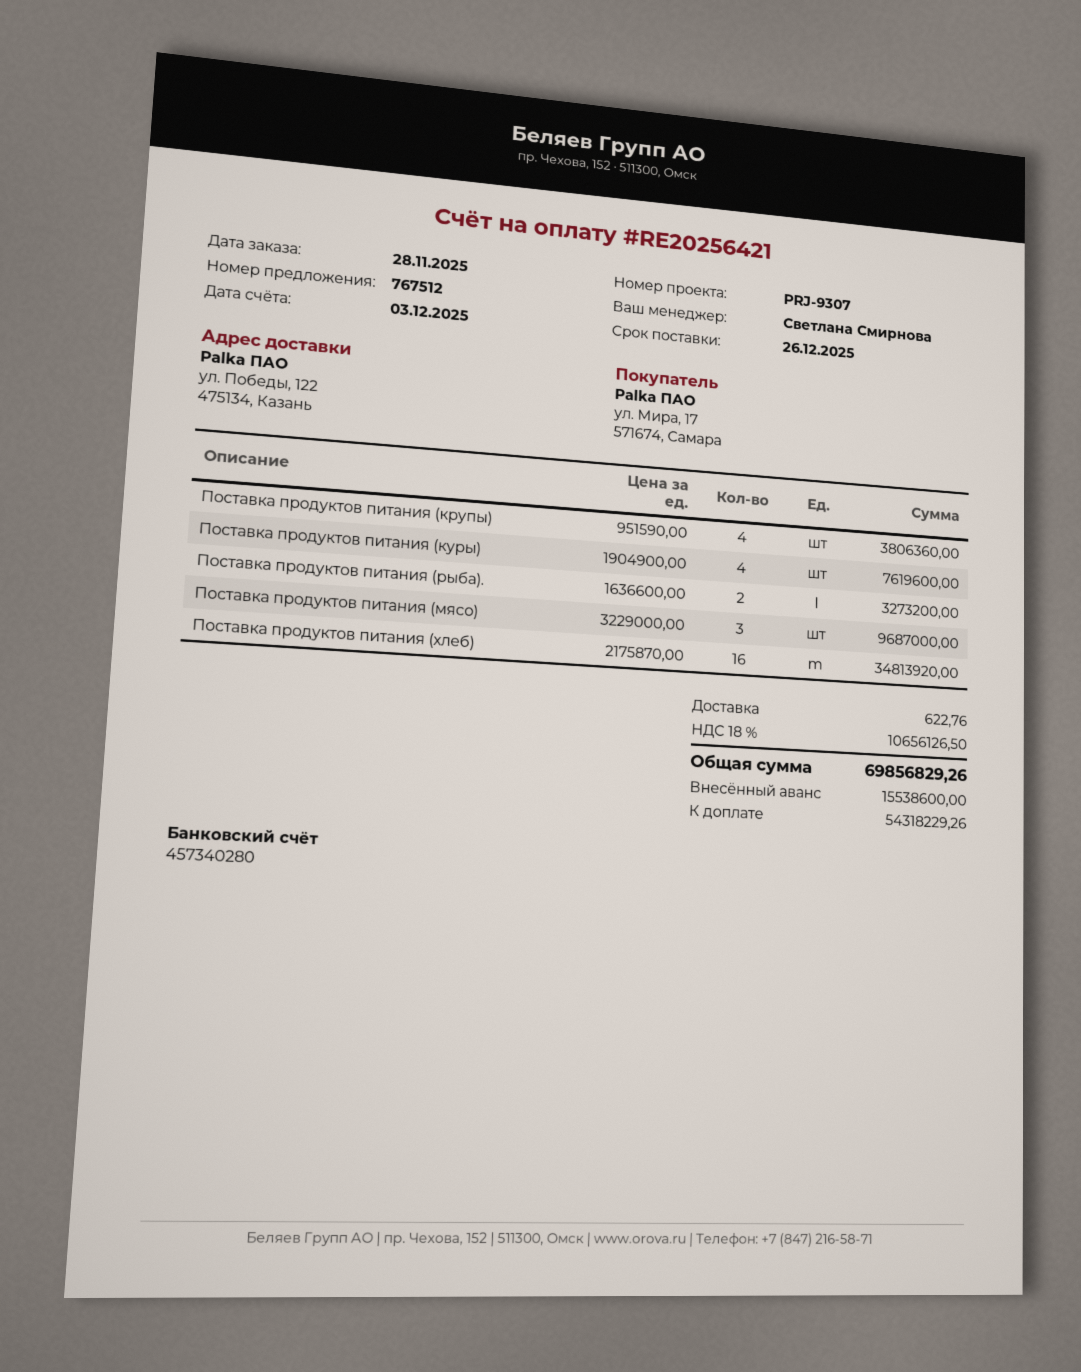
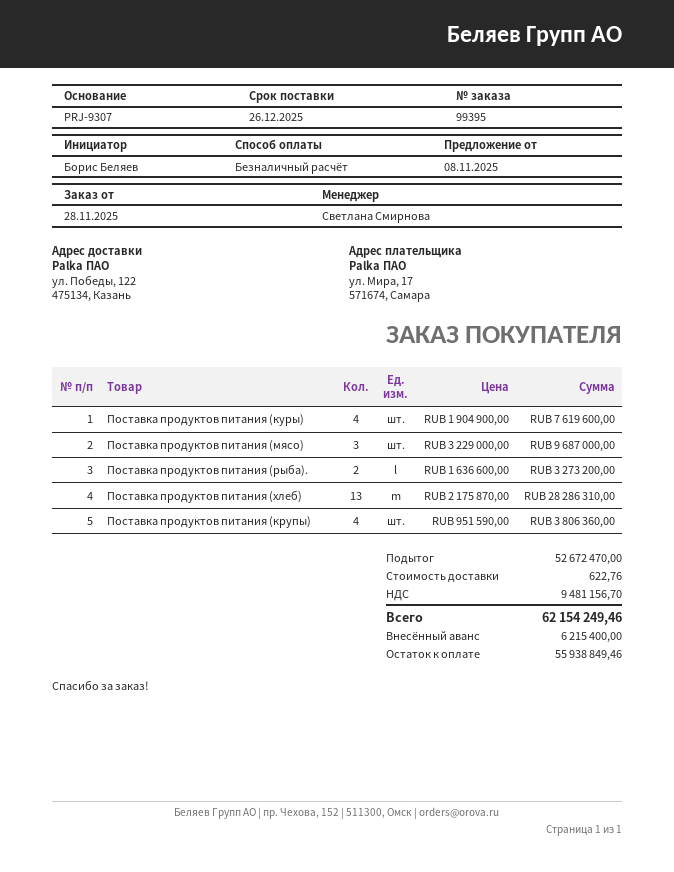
Поставка продуктов питания (хлеб): 16 x 2175870.00 = 34813920.00 -> 13 x 2175870.00 = 28286310.00
tax: 10656126.50 -> 9481156.70
total: 69856829.26 -> 62154249.46
deposit: 15538600.00 -> 6215400.00
balance: 54318229.26 -> 55938849.46

